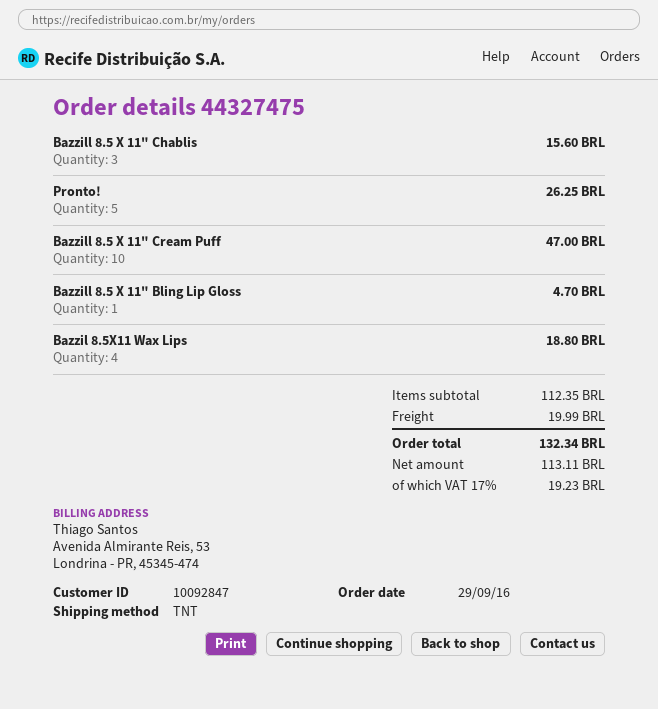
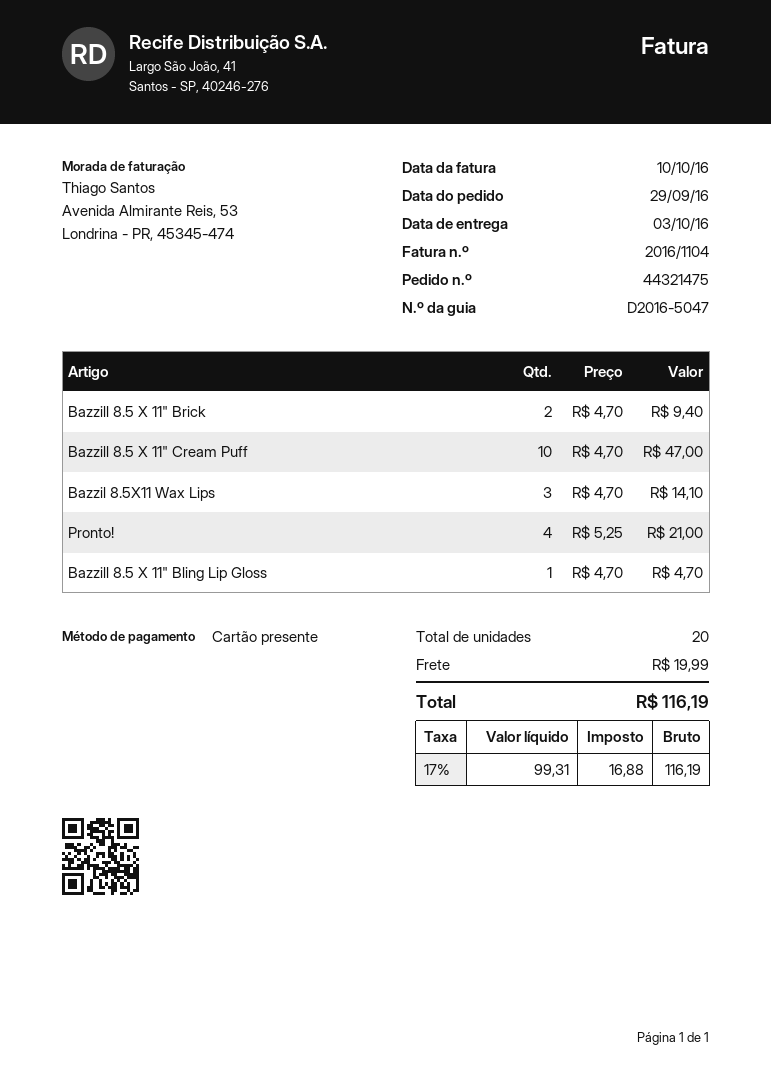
order number: 44327475 -> 44321475
Bazzill 8.5 X 11" Chablis: 3 for 15.60 -> none
Pronto!: 5 for 26.25 -> 4 for 21.00
Bazzil 8.5X11 Wax Lips: 4 for 18.80 -> 3 for 14.10
Bazzill 8.5 X 11" Brick: none -> 2 for 9.40
net: 113.11 -> 99.31
tax: 17% = 19.23 -> 17% = 16.88
total: 132.34 -> 116.19

